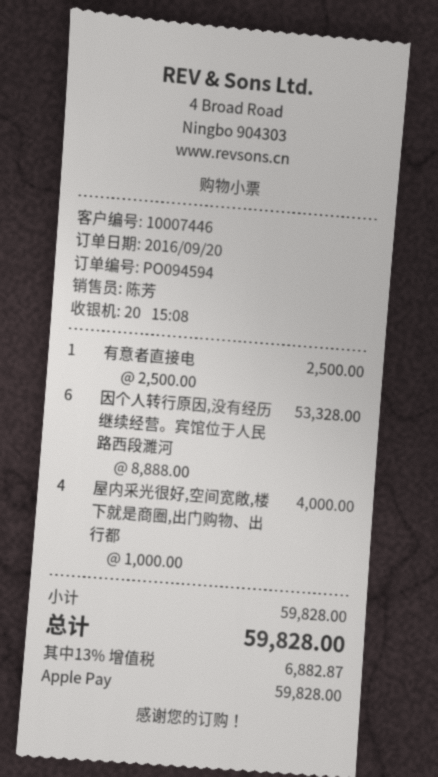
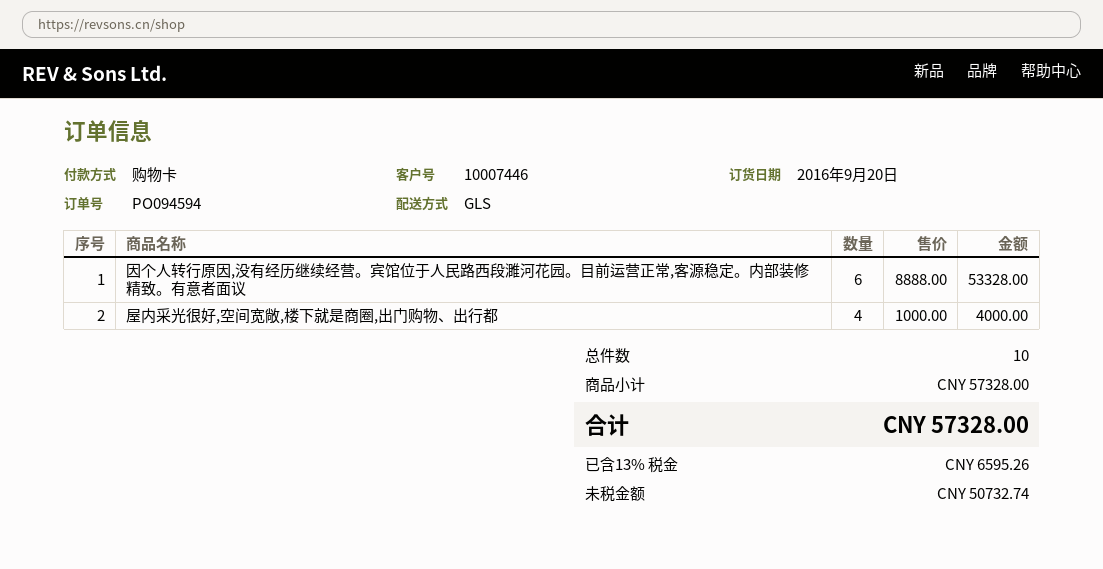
payment method: Apple Pay -> gift card
有意者直接电: 1 x 2500.00 = 2500.00 -> none
subtotal: 59828.00 -> 57328.00
tax: 13% = 6882.87 -> 13% = 6595.26
total: 59828.00 -> 57328.00

